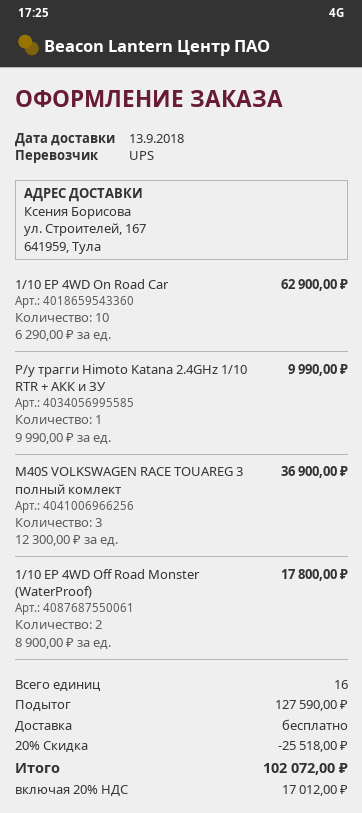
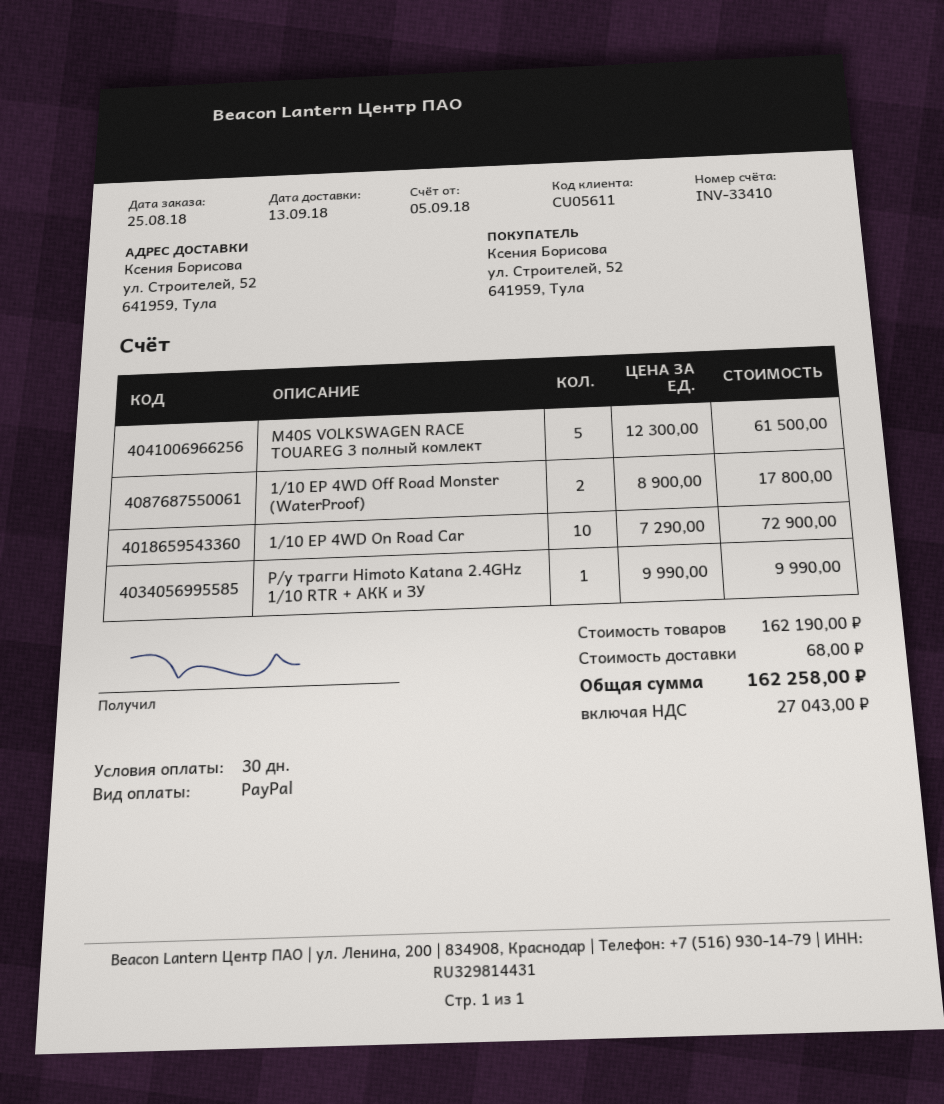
ship to: ул. Строителей, 167, 641959, Тула -> ул. Строителей, 52, 641959, Тула
1/10 EP 4WD On Road Car: 10 x 6290.00 = 62900.00 -> 10 x 7290.00 = 72900.00
M40S VOLKSWAGEN RACE TOUAREG 3 полный комлект: 3 x 12300.00 = 36900.00 -> 5 x 12300.00 = 61500.00
subtotal: 127590.00 -> 162190.00
discount: 20% = 25518.00 -> none
shipping: 0.00 -> 68.00
tax: 17012.00 -> 27043.00
total: 102072.00 -> 162258.00

